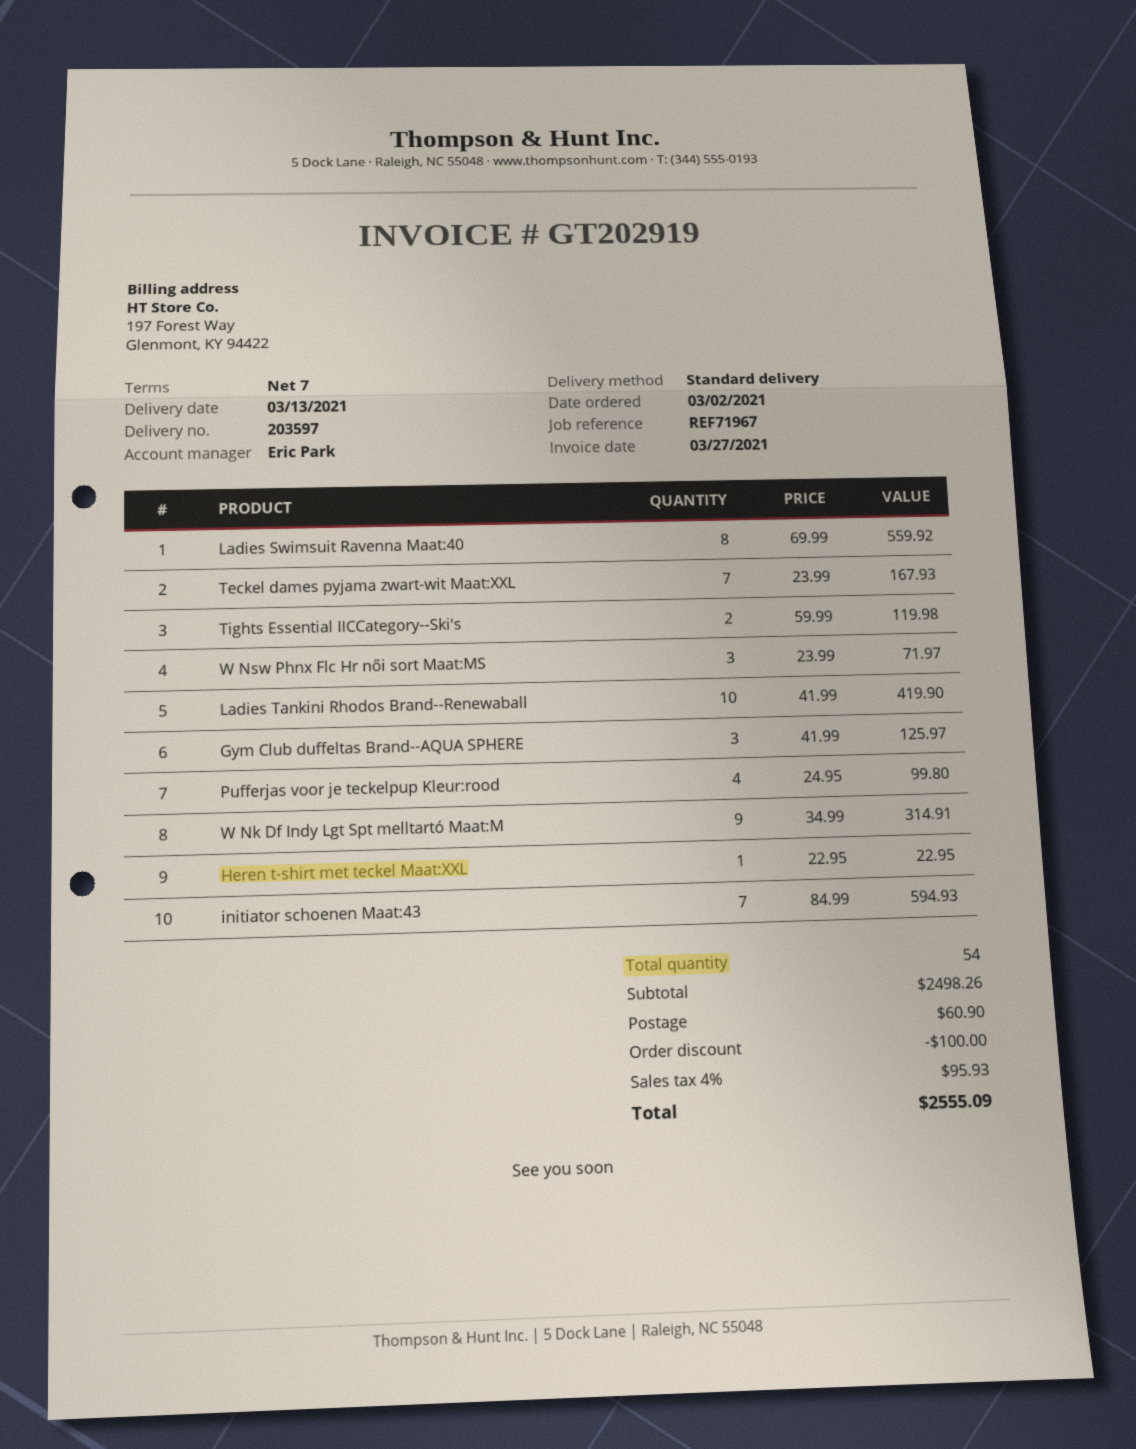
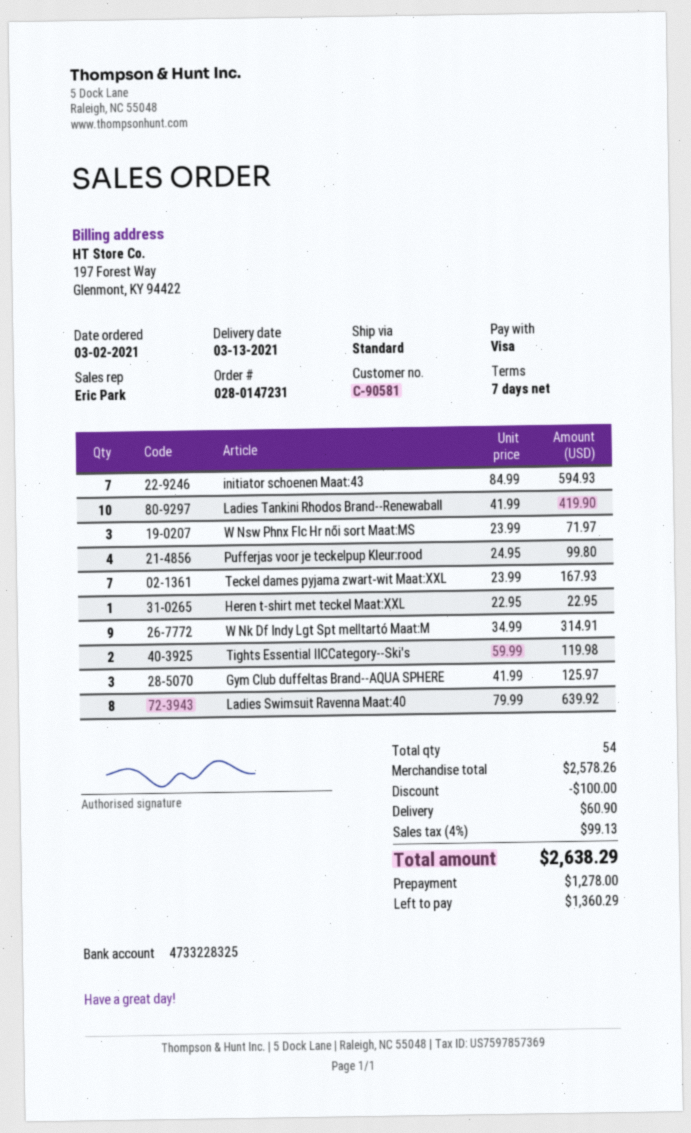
Ladies Swimsuit Ravenna Maat:40: 8 x 69.99 = 559.92 -> 8 x 79.99 = 639.92
subtotal: 2498.26 -> 2578.26
tax: 4% = 95.93 -> 4% = 99.13
total: 2555.09 -> 2638.29

